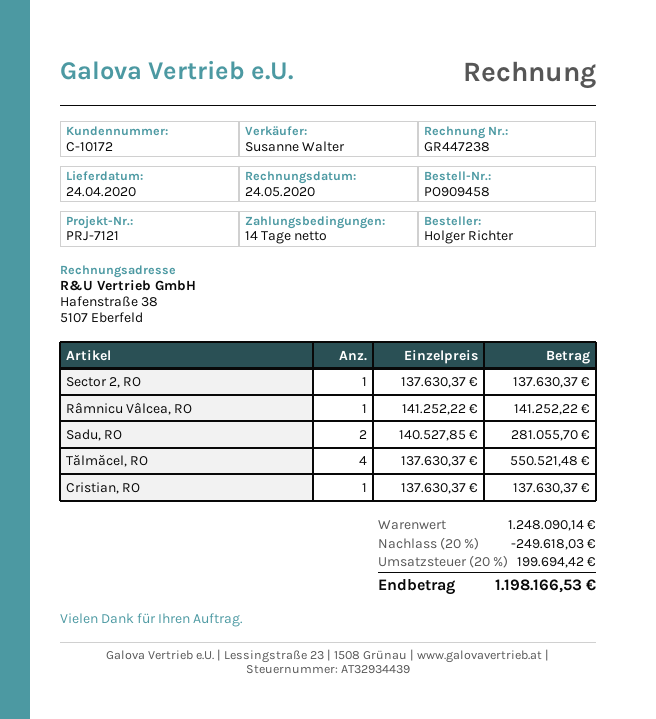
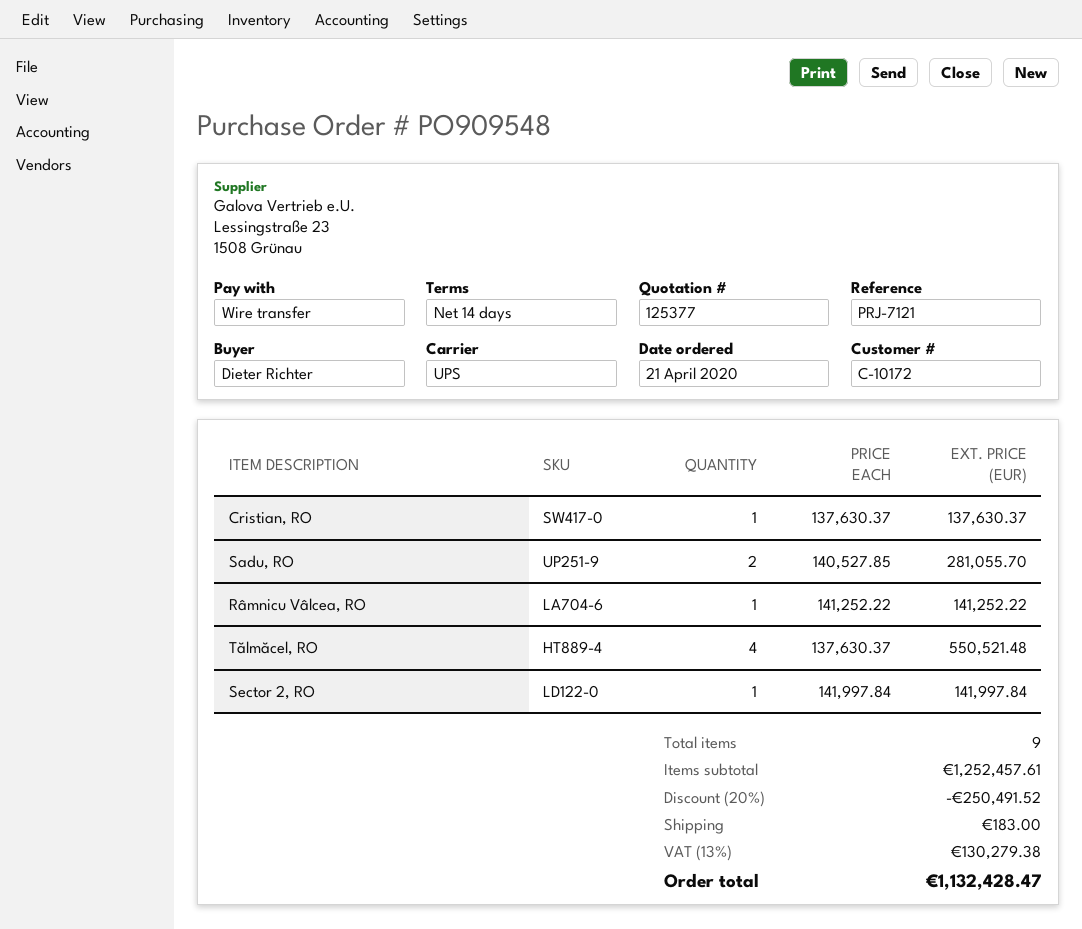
order number: PO909458 -> PO909548
ordered by: Holger Richter -> Dieter Richter
Sector 2, RO: 1 x 137630.37 = 137630.37 -> 1 x 141997.84 = 141997.84
subtotal: 1248090.14 -> 1252457.61
discount: 20% = 249618.03 -> 20% = 250491.52
shipping: none -> 183.00
tax: 20% = 199694.42 -> 13% = 130279.38
total: 1198166.53 -> 1132428.47

